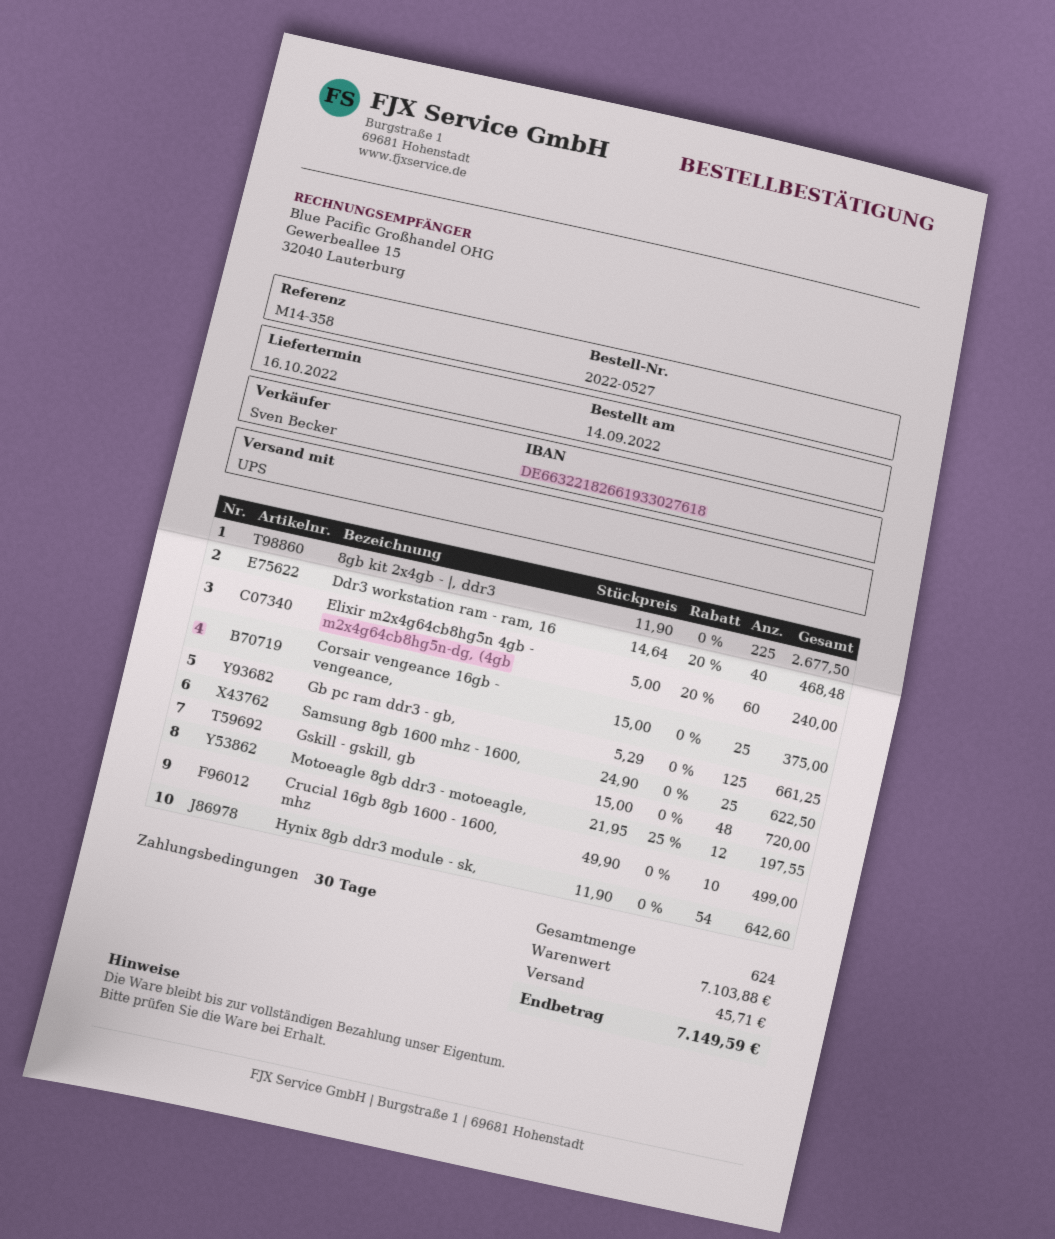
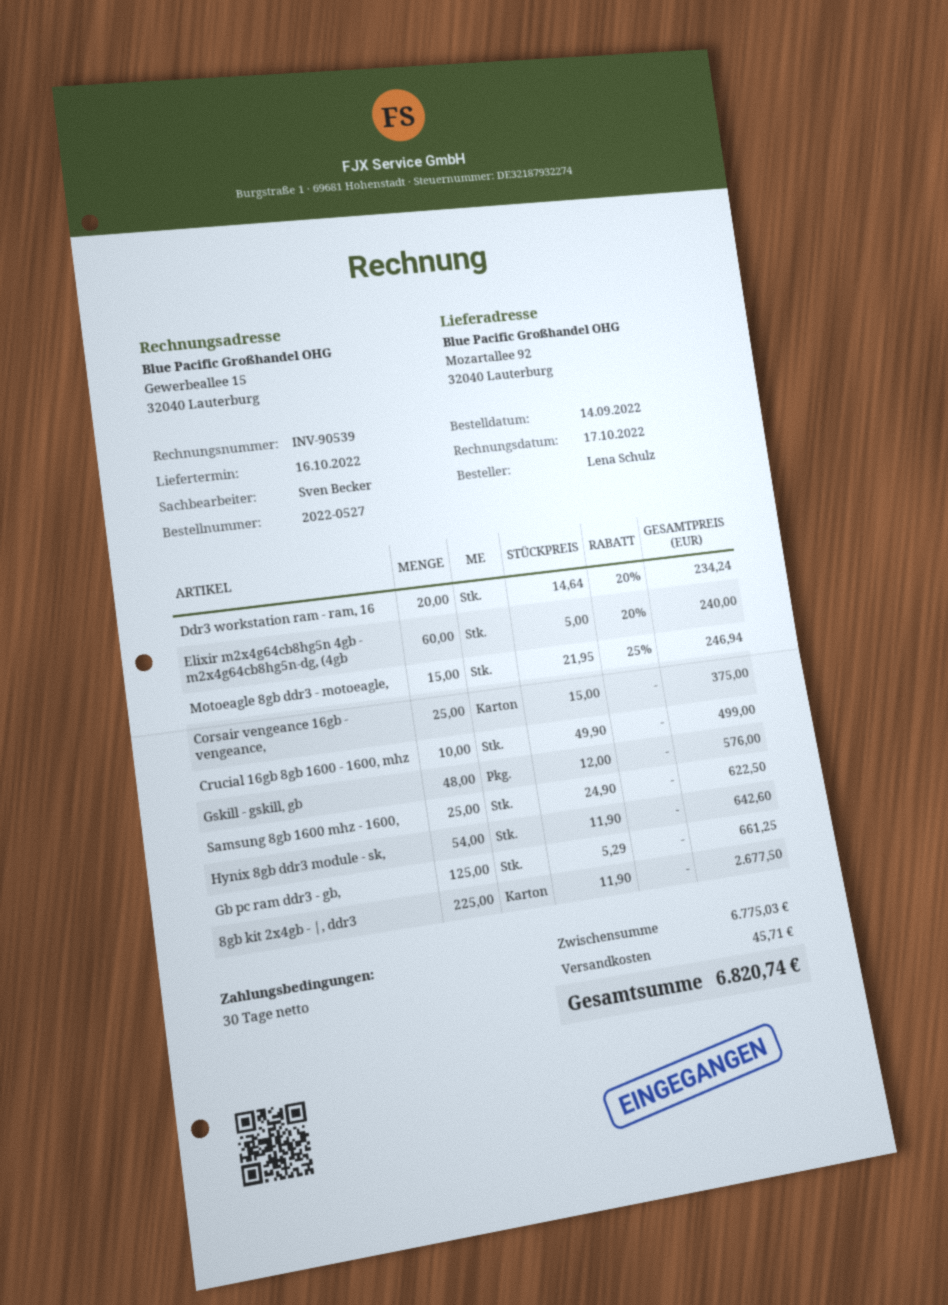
Ddr3 workstation ram - ram, 16: 40 x 14.64 - 20% = 468.48 -> 20 x 14.64 - 20% = 234.24
Gskill - gskill, gb: 48 x 15.00 = 720.00 -> 48 x 12.00 = 576.00
Motoeagle 8gb ddr3 - motoeagle,: 12 x 21.95 - 25% = 197.55 -> 15 x 21.95 - 25% = 246.94
subtotal: 7103.88 -> 6775.03
total: 7149.59 -> 6820.74

